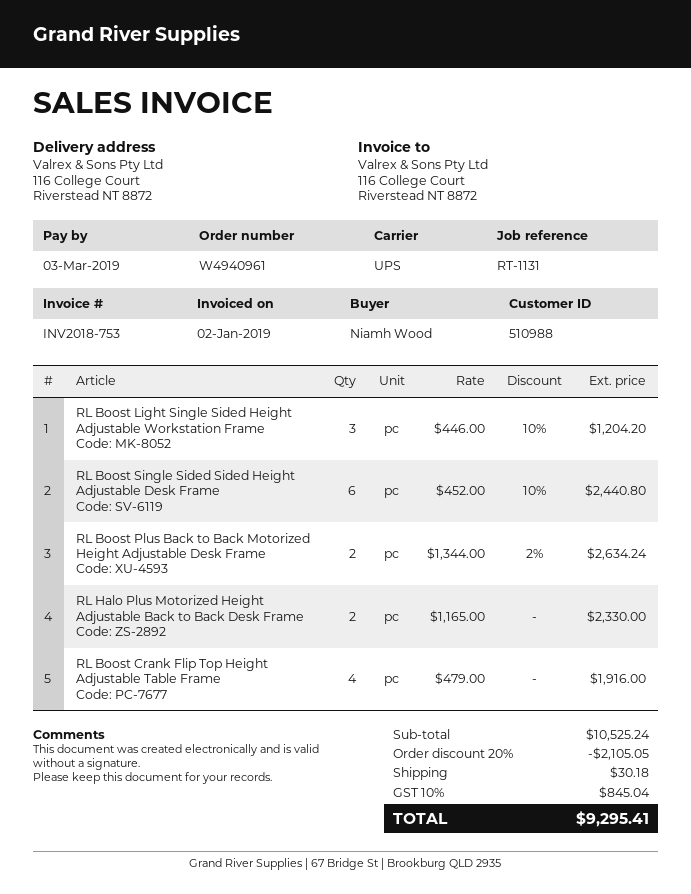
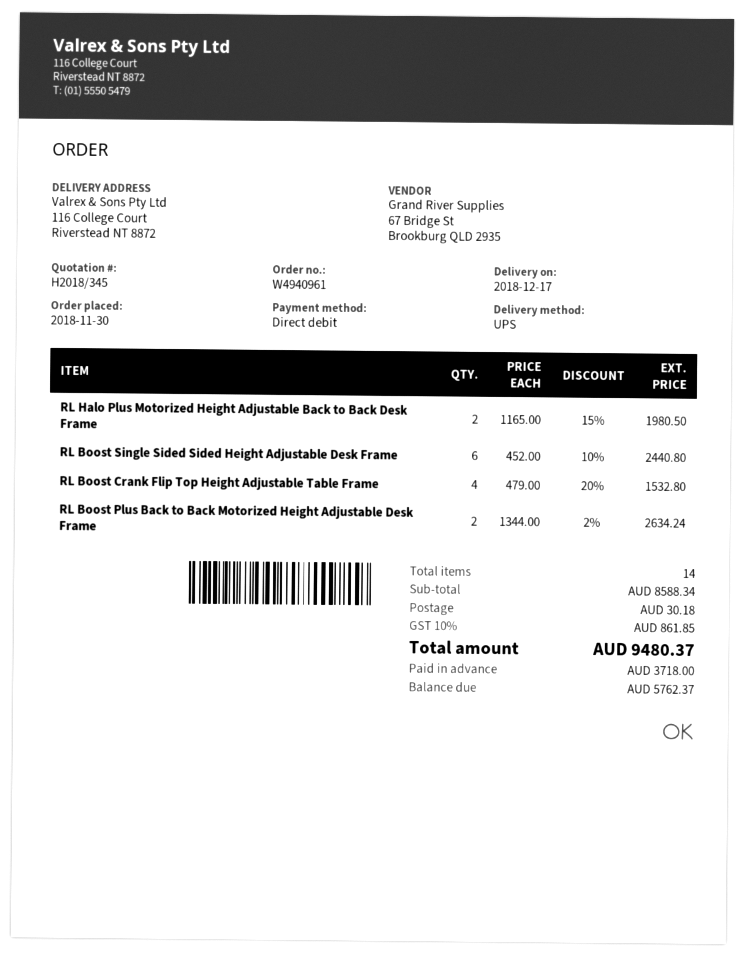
RL Boost Light Single Sided Height Adjustable Workstation Frame: 3 x 446.00 - 10% = 1204.20 -> none
RL Halo Plus Motorized Height Adjustable Back to Back Desk Frame: 2 x 1165.00 = 2330.00 -> 2 x 1165.00 - 15% = 1980.50
RL Boost Crank Flip Top Height Adjustable Table Frame: 4 x 479.00 = 1916.00 -> 4 x 479.00 - 20% = 1532.80
subtotal: 10525.24 -> 8588.34
discount: 20% = 2105.05 -> none
tax: 10% = 845.04 -> 10% = 861.85
total: 9295.41 -> 9480.37

